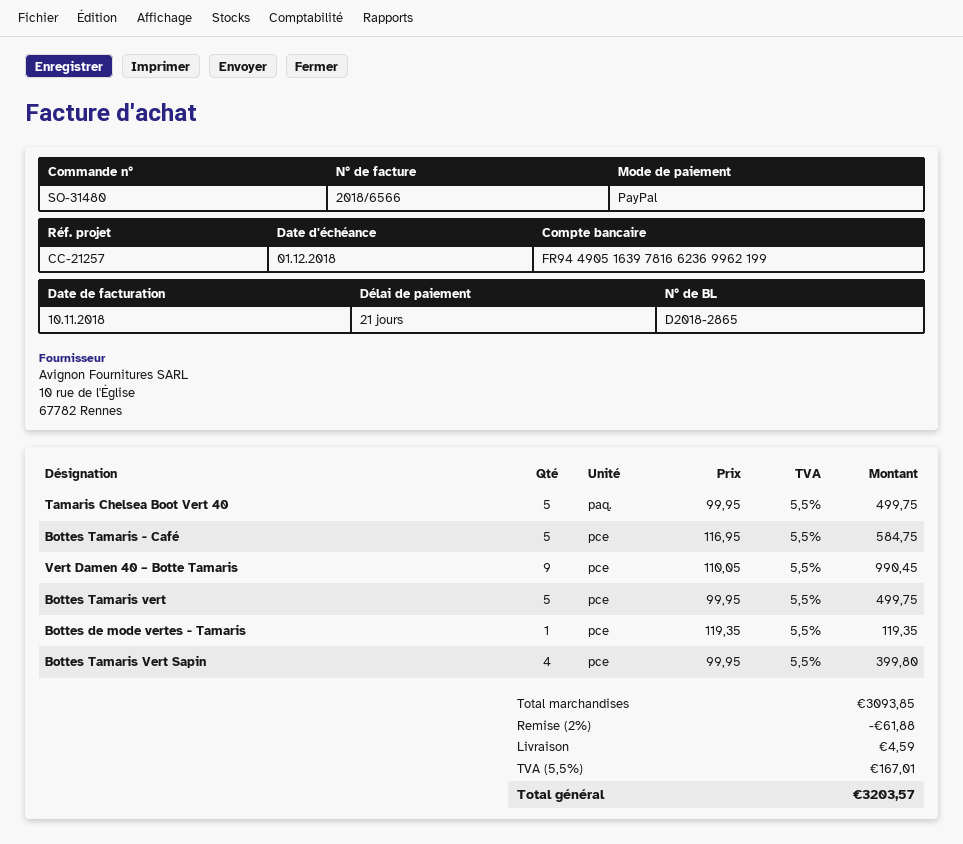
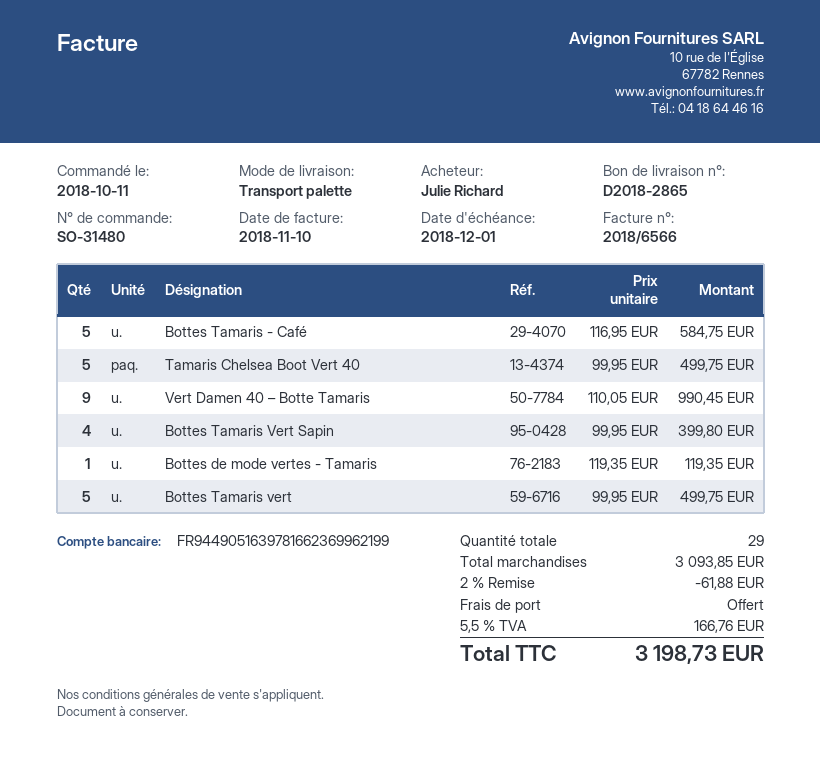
shipping: 4.59 -> 0.00
tax: 5.5% = 167.01 -> 5.5% = 166.76
total: 3203.57 -> 3198.73

